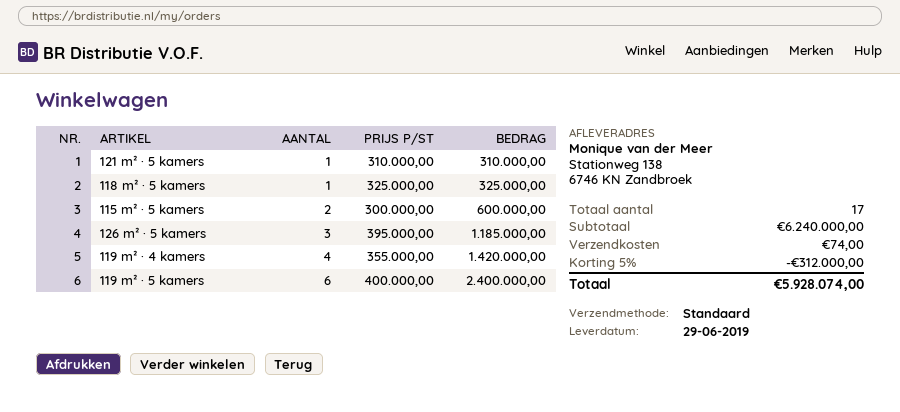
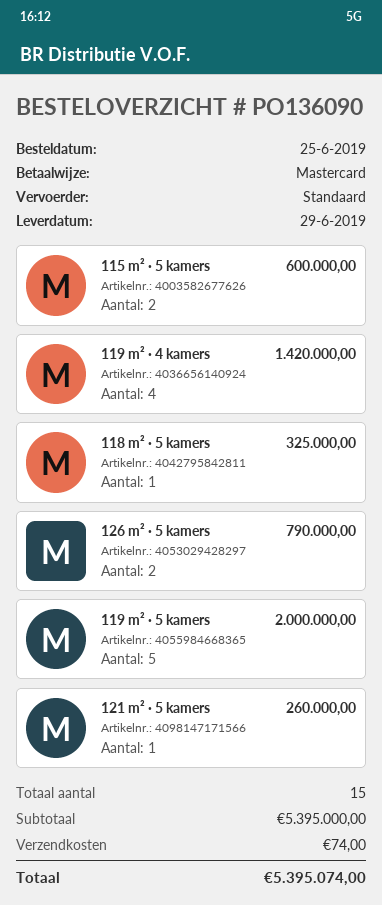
121 m² · 5 kamers: 1 for 310000.00 -> 1 for 260000.00
126 m² · 5 kamers: 3 for 1185000.00 -> 2 for 790000.00
119 m² · 5 kamers: 6 for 2400000.00 -> 5 for 2000000.00
total quantity: 17 -> 15
subtotal: 6240000.00 -> 5395000.00
discount: 5% = 312000.00 -> none
total: 5928074.00 -> 5395074.00

